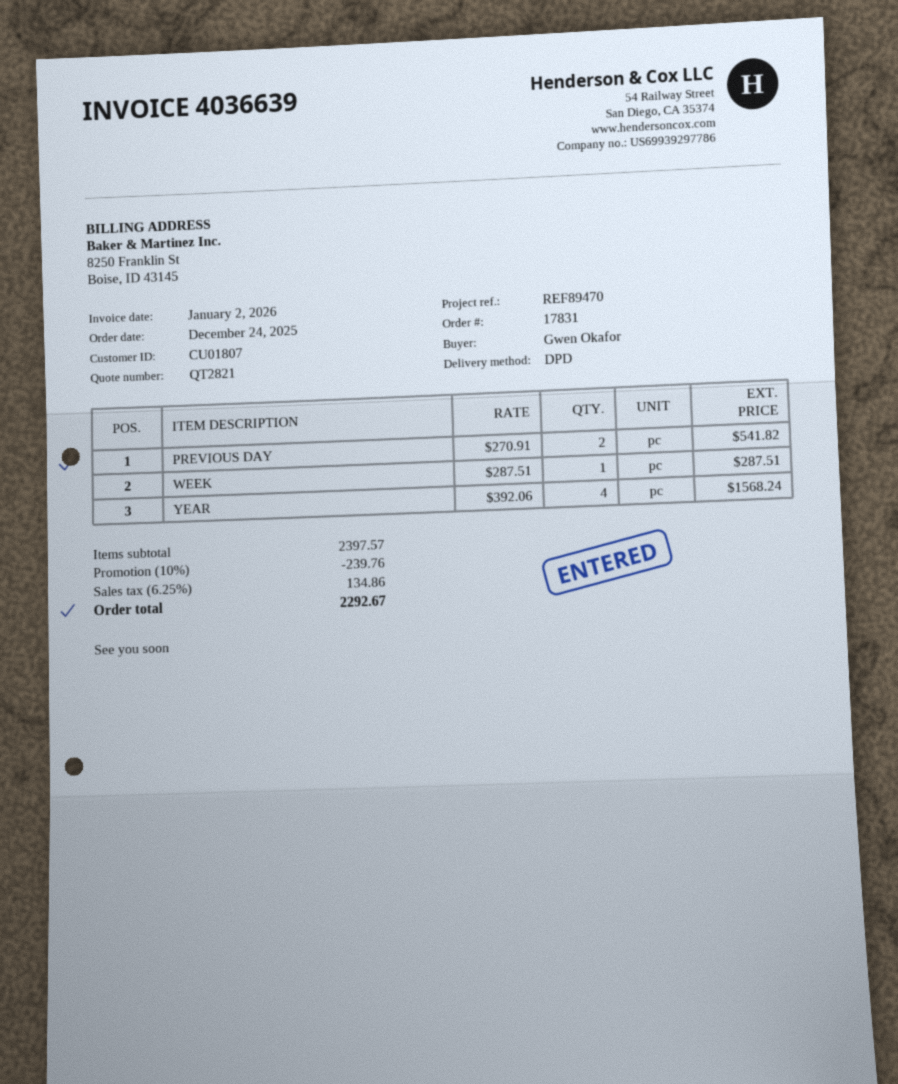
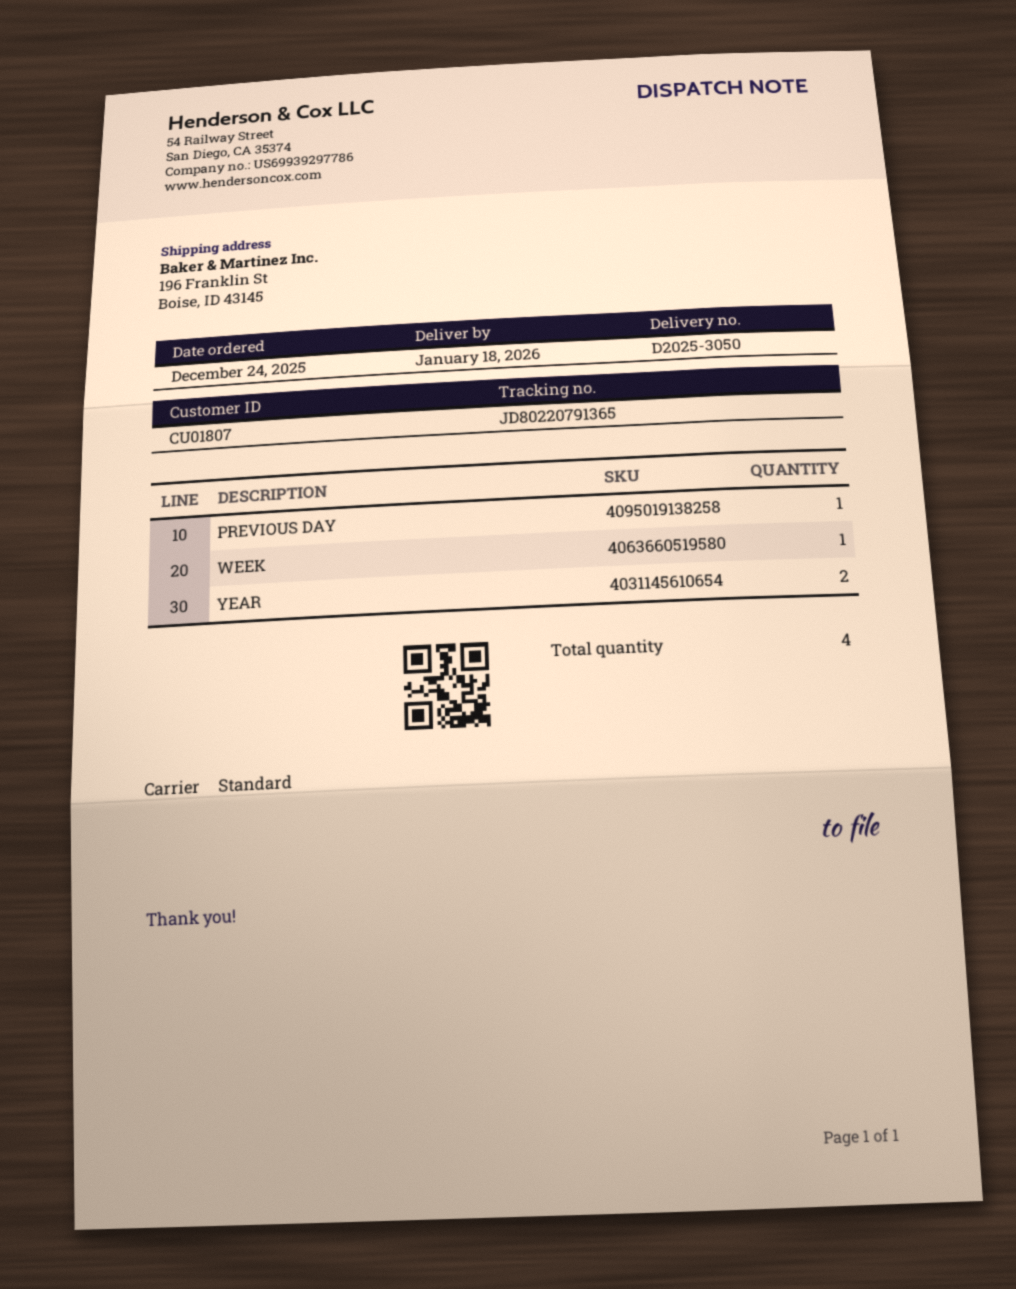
shipping method: DPD -> standard
PREVIOUS DAY: 2 -> 1
YEAR: 4 -> 2

